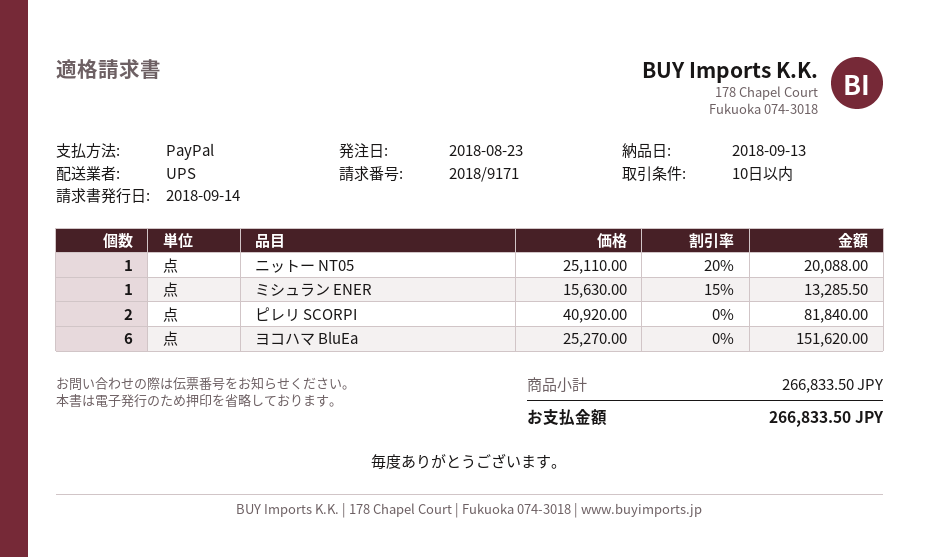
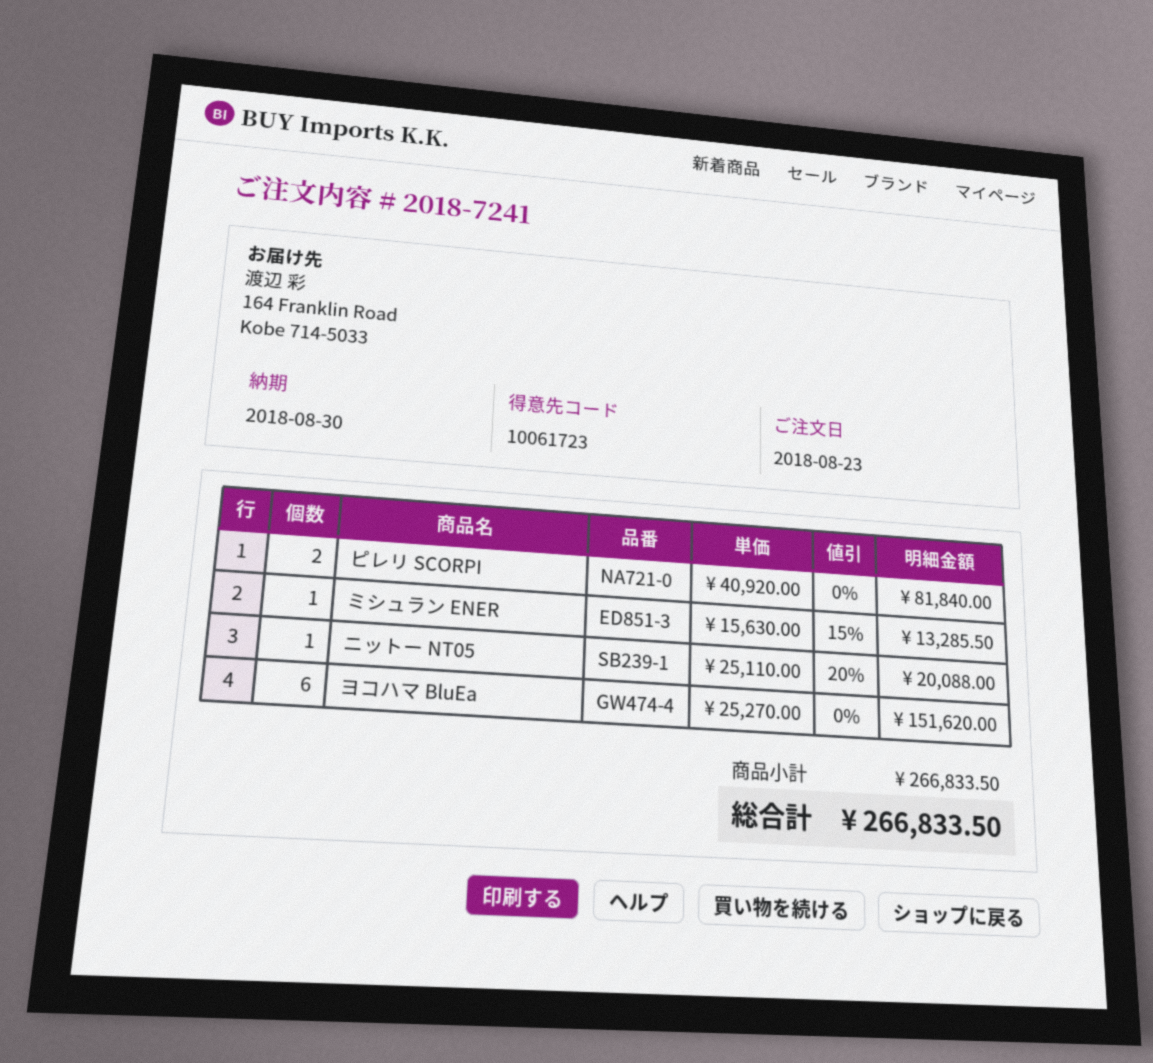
delivery date: 2018-09-13 -> 2018-08-30

